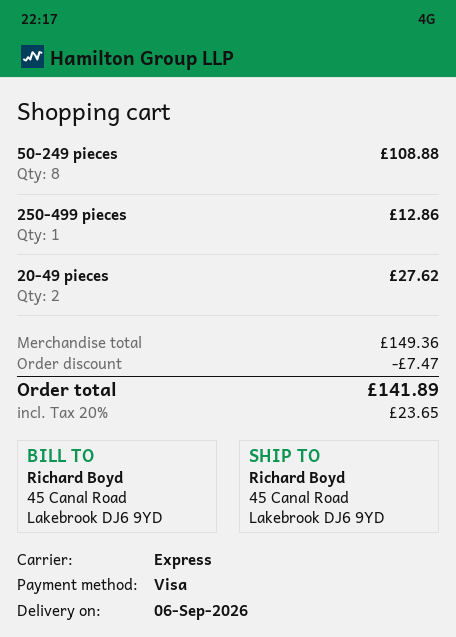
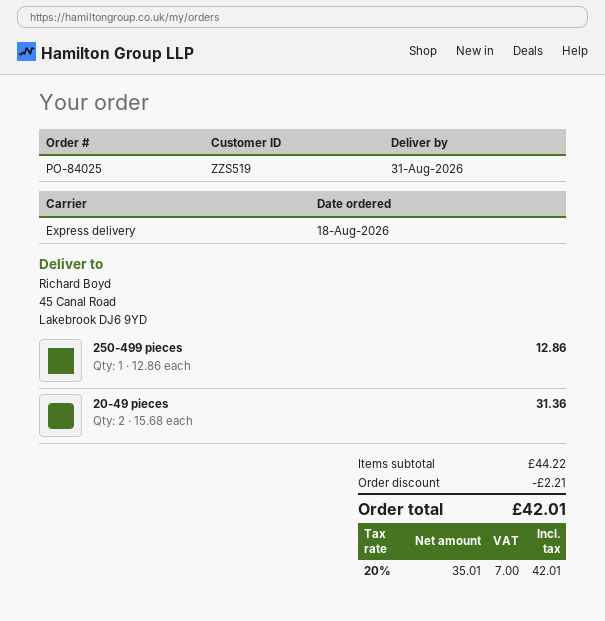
delivery date: 2026-09-06 -> 2026-08-31
50-249 pieces: 8 for 108.88 -> none
20-49 pieces: 2 for 27.62 -> 2 for 31.36
subtotal: 149.36 -> 44.22
discount: 7.47 -> 2.21
tax: 20% = 23.65 -> 20% = 7.00
total: 141.89 -> 42.01

